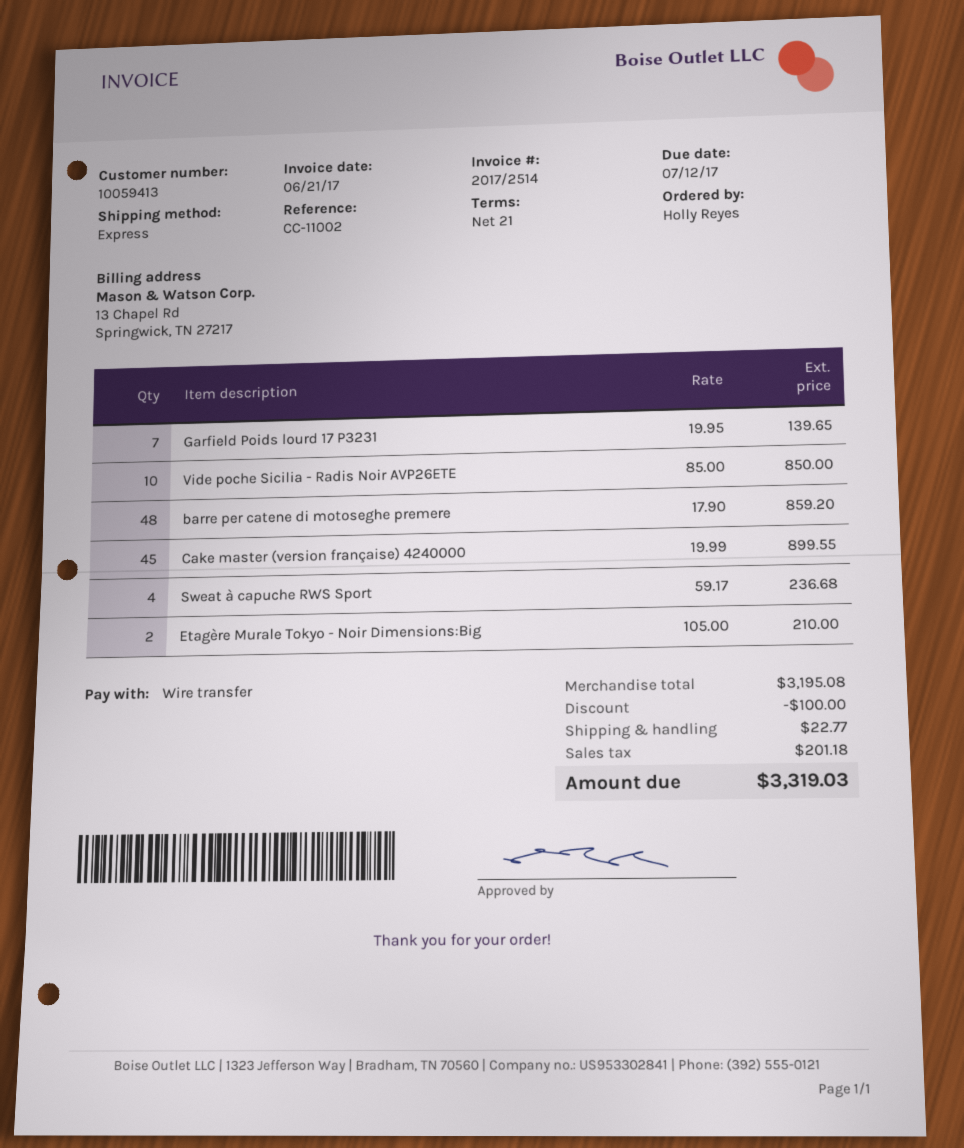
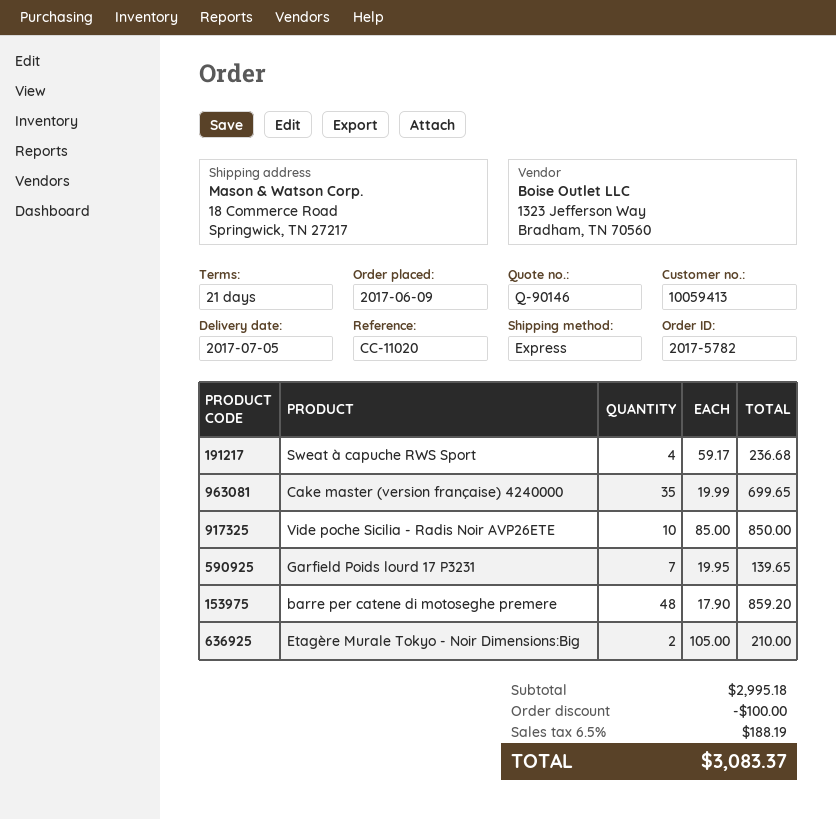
reference: CC-11002 -> CC-11020
Cake master (version française) 4240000: 45 x 19.99 = 899.55 -> 35 x 19.99 = 699.65
subtotal: 3195.08 -> 2995.18
shipping: 22.77 -> none
tax: 201.18 -> 188.19
total: 3319.03 -> 3083.37

